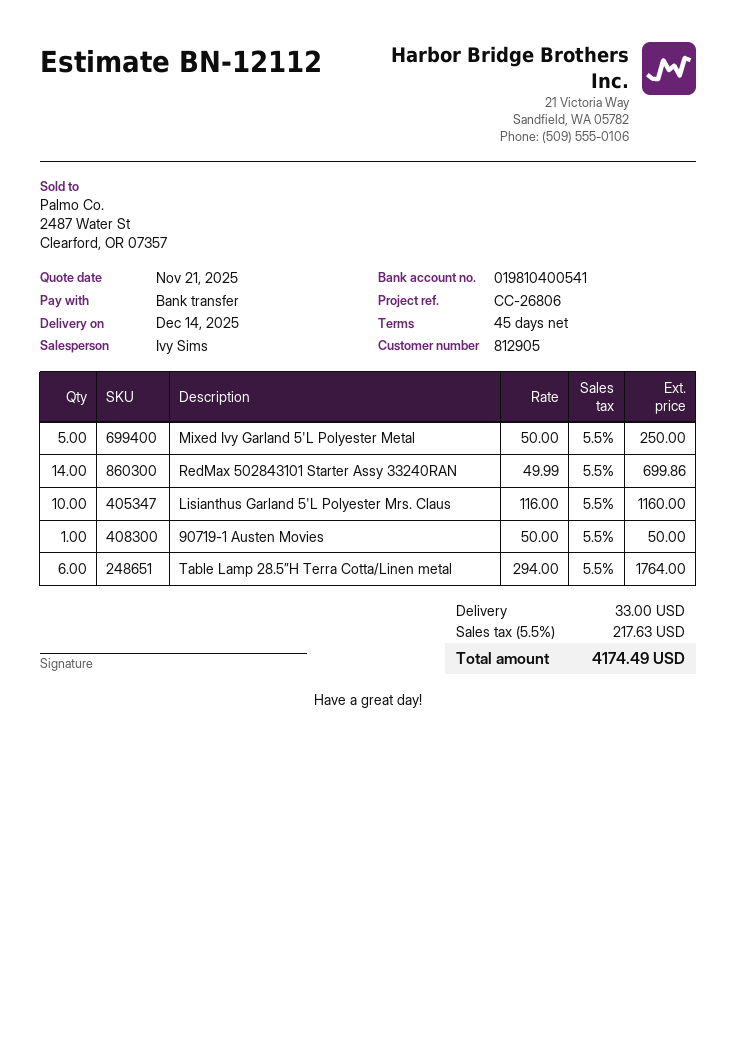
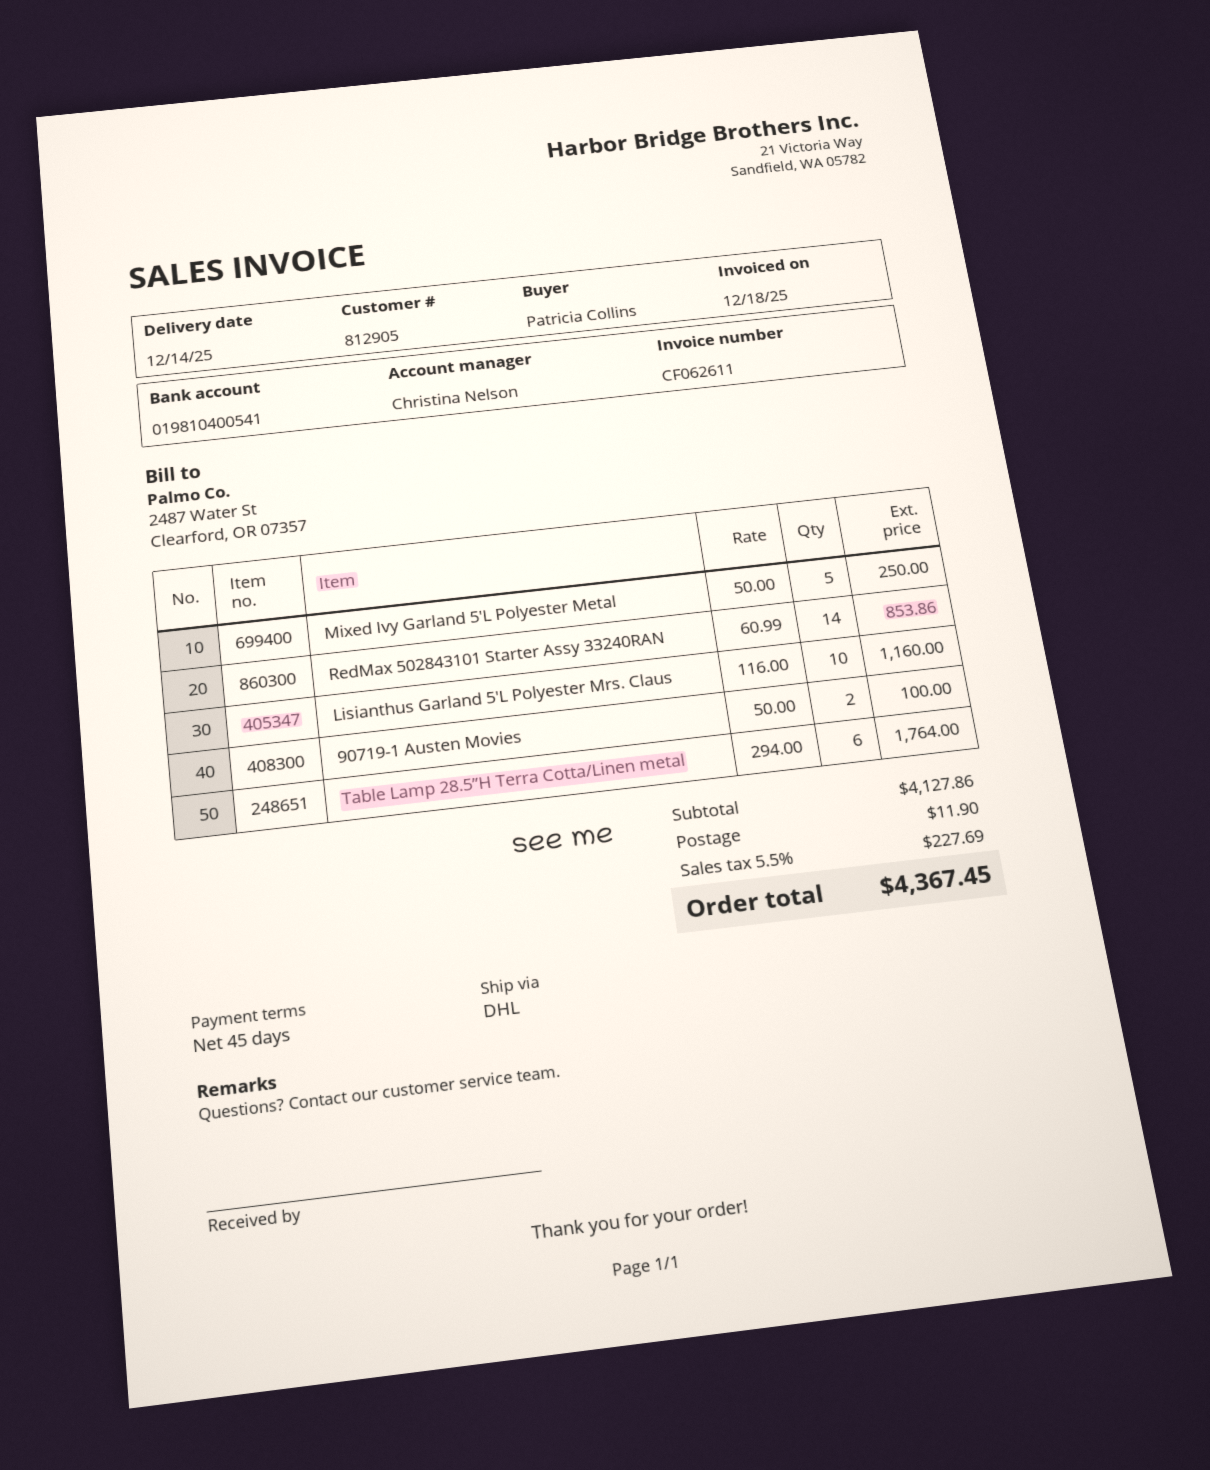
sales rep: Ivy Sims -> Christina Nelson
RedMax 502843101 Starter Assy 33240RAN: 14 x 49.99 = 699.86 -> 14 x 60.99 = 853.86
90719-1 Austen Movies: 1 x 50.00 = 50.00 -> 2 x 50.00 = 100.00
shipping: 33.00 -> 11.90
tax: 5.5% = 217.63 -> 5.5% = 227.69
total: 4174.49 -> 4367.45

